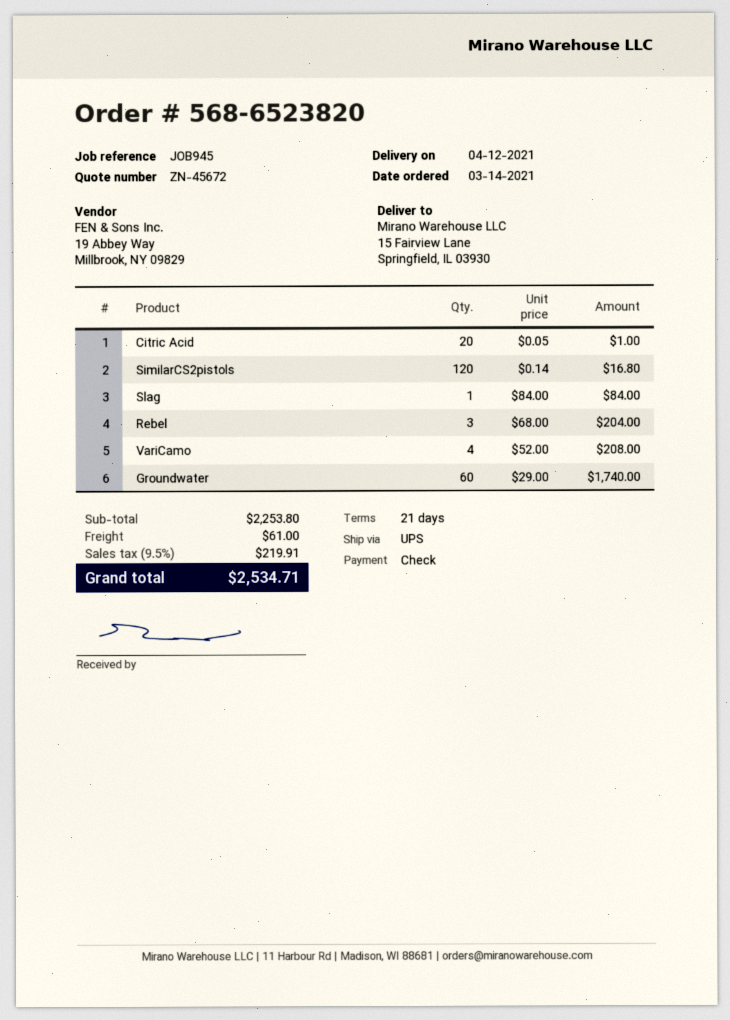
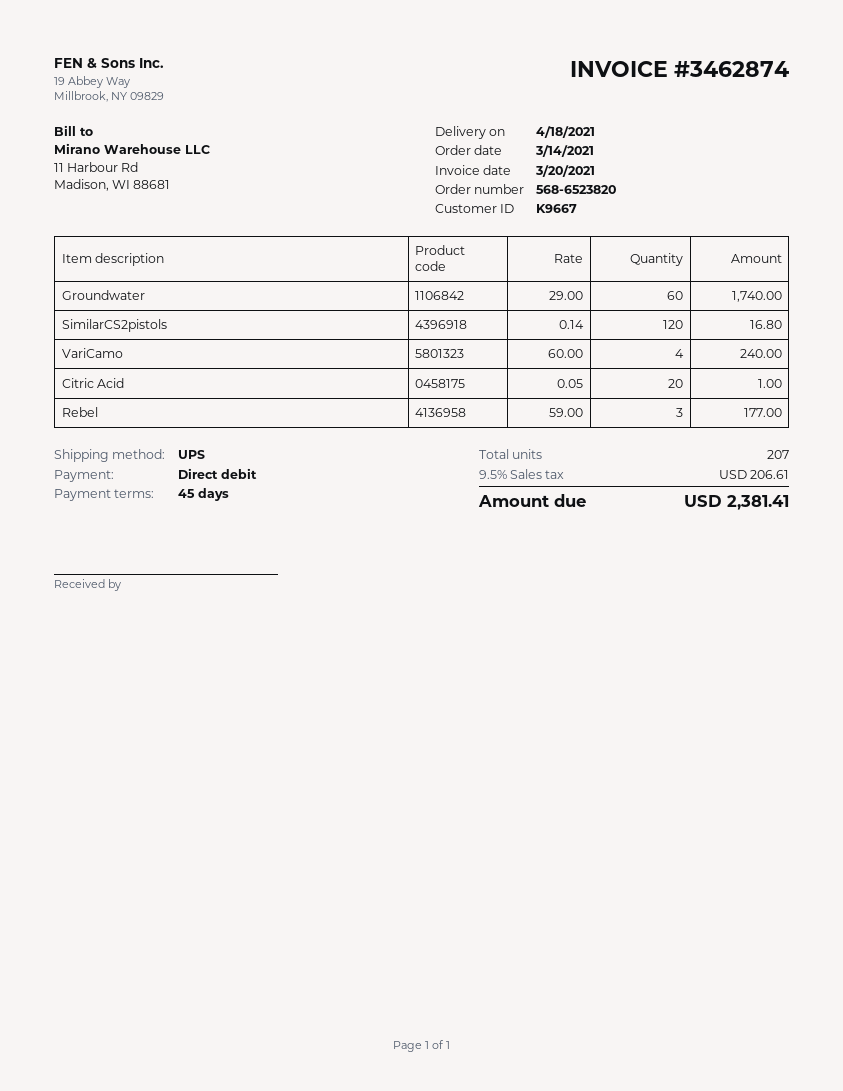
delivery date: 2021-04-12 -> 2021-04-18
payment terms: 21 days -> 45 days
payment method: cheque -> direct debit
Slag: 1 x 84.00 = 84.00 -> none
Rebel: 3 x 68.00 = 204.00 -> 3 x 59.00 = 177.00
VariCamo: 4 x 52.00 = 208.00 -> 4 x 60.00 = 240.00
shipping: 61.00 -> none
tax: 9.5% = 219.91 -> 9.5% = 206.61
total: 2534.71 -> 2381.41

